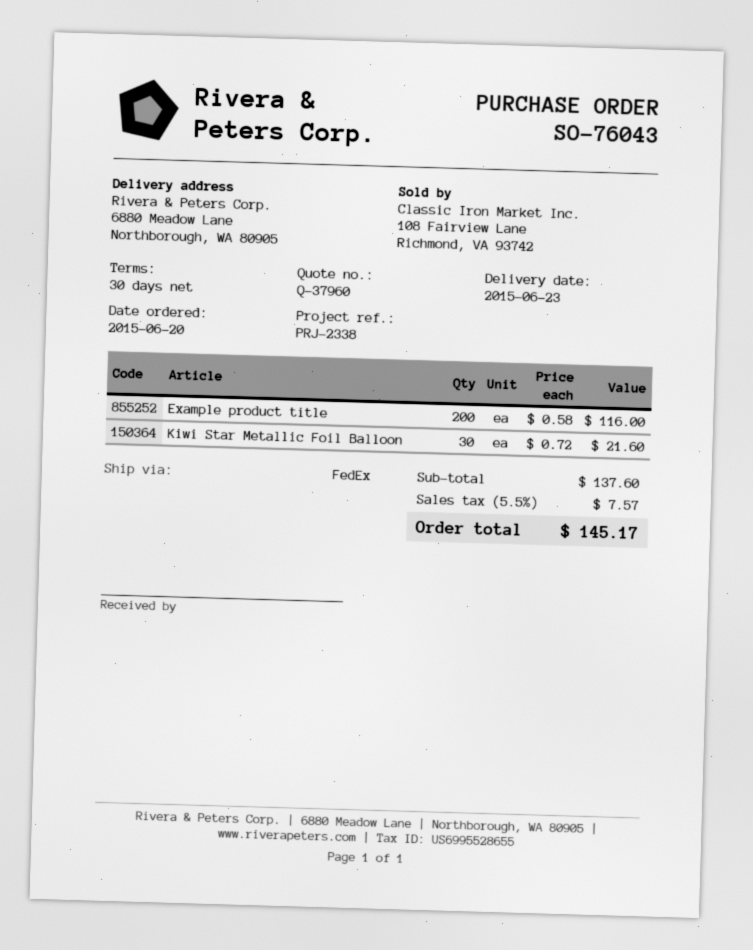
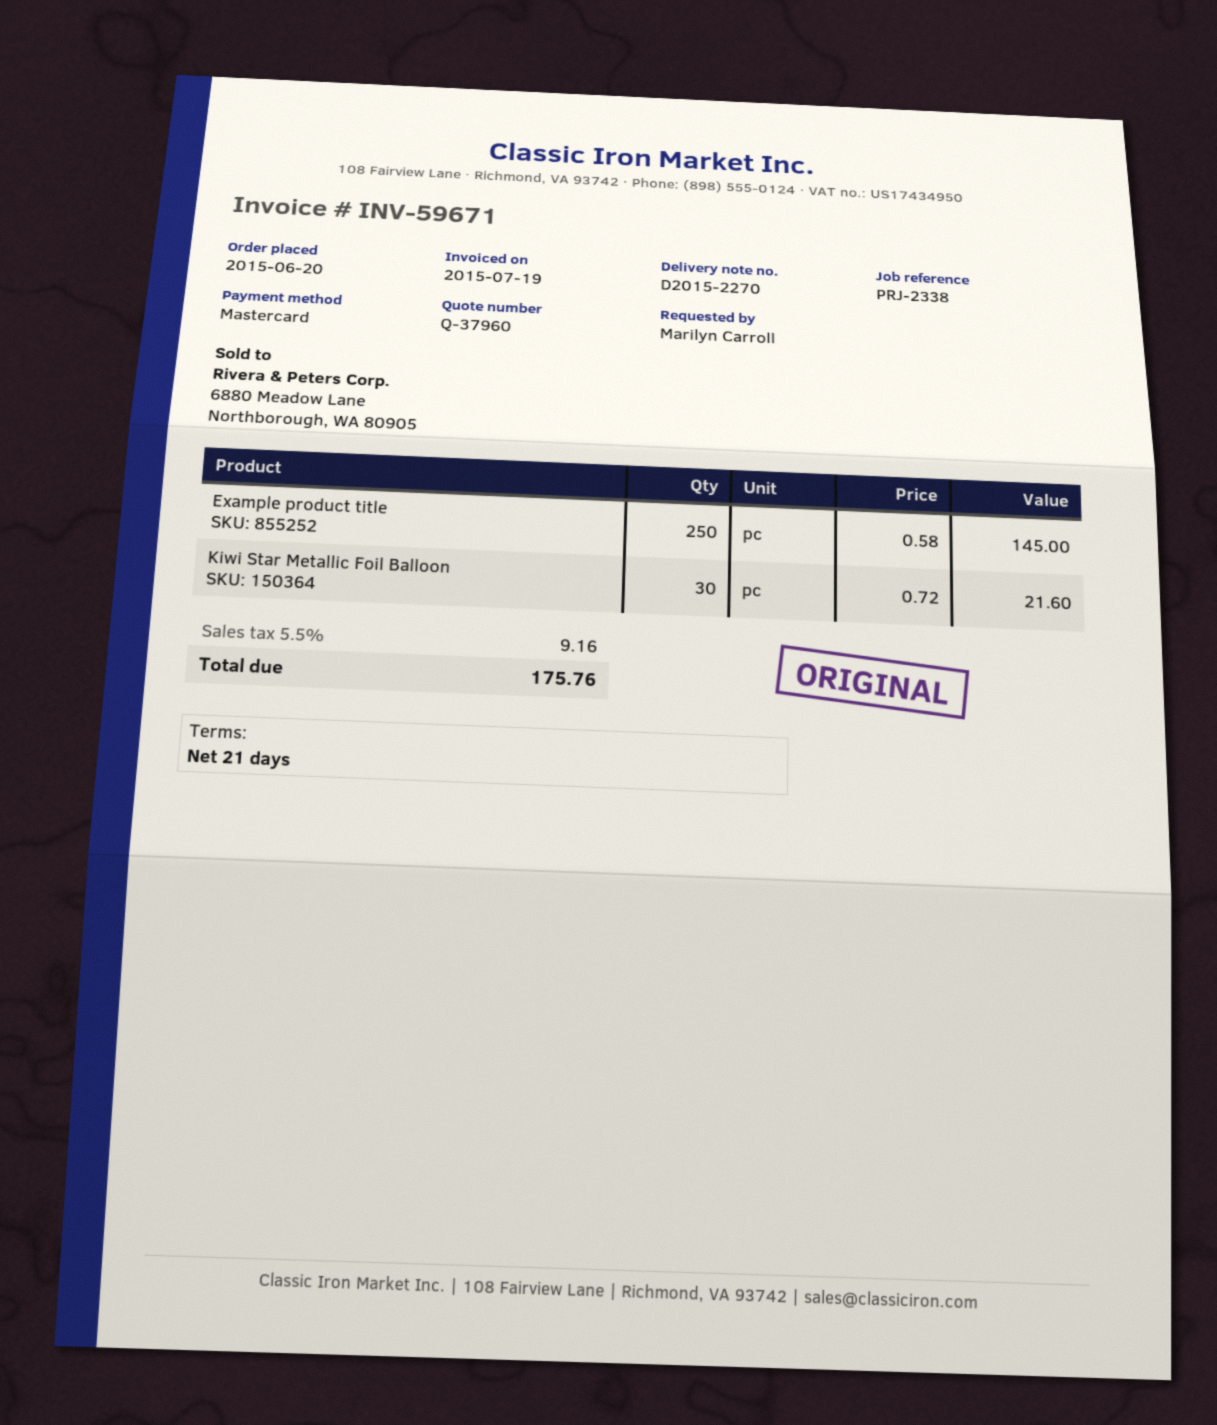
payment terms: 30 days -> 21 days
Example product title: 200 x 0.58 = 116.00 -> 250 x 0.58 = 145.00
tax: 5.5% = 7.57 -> 5.5% = 9.16
total: 145.17 -> 175.76

